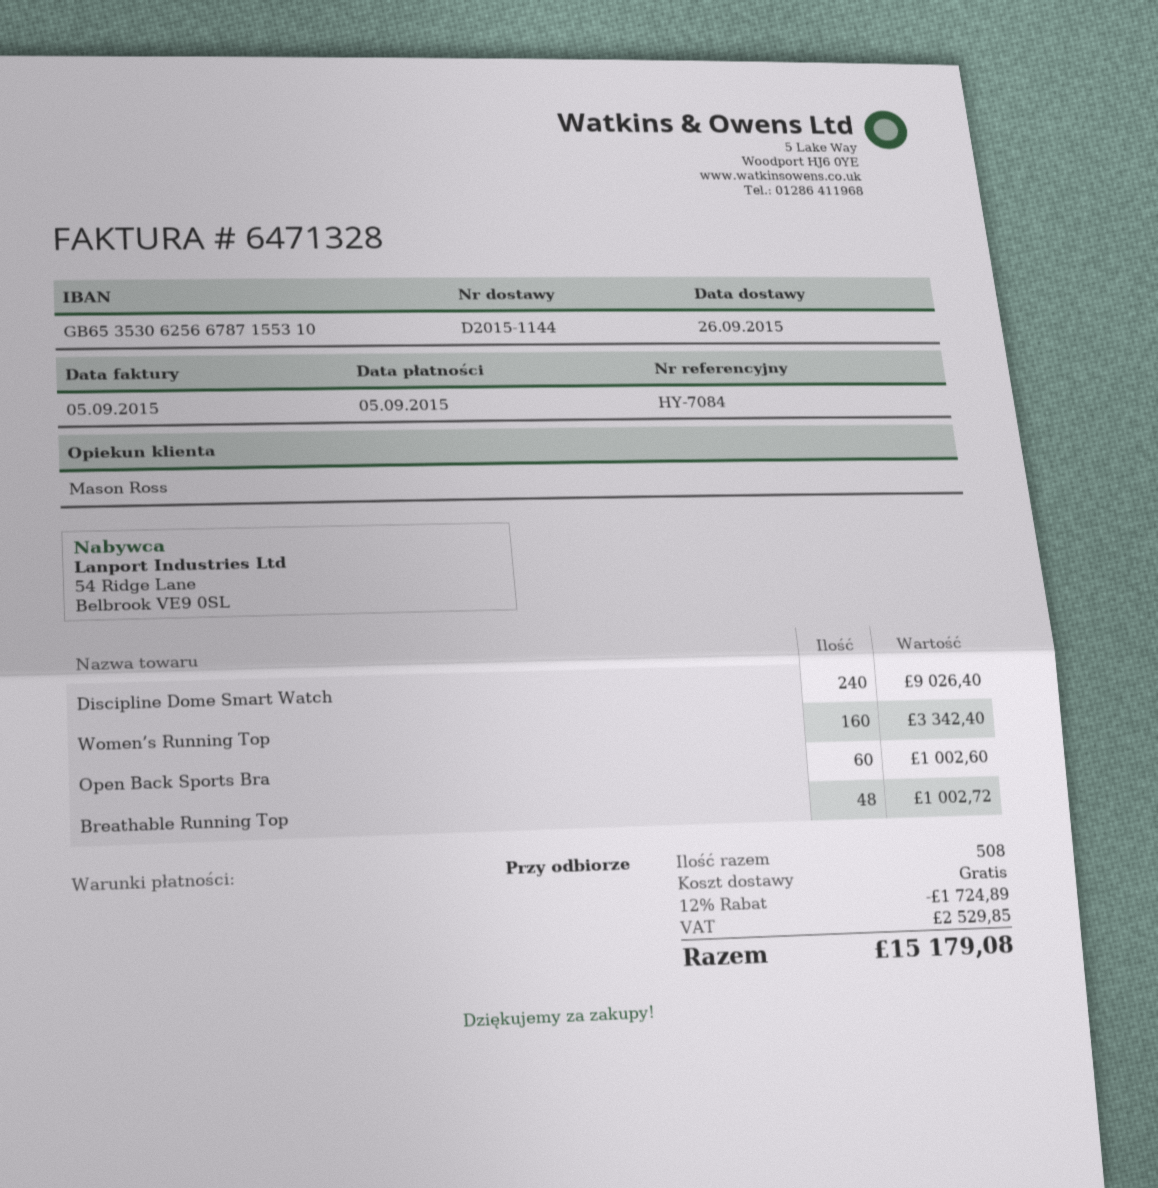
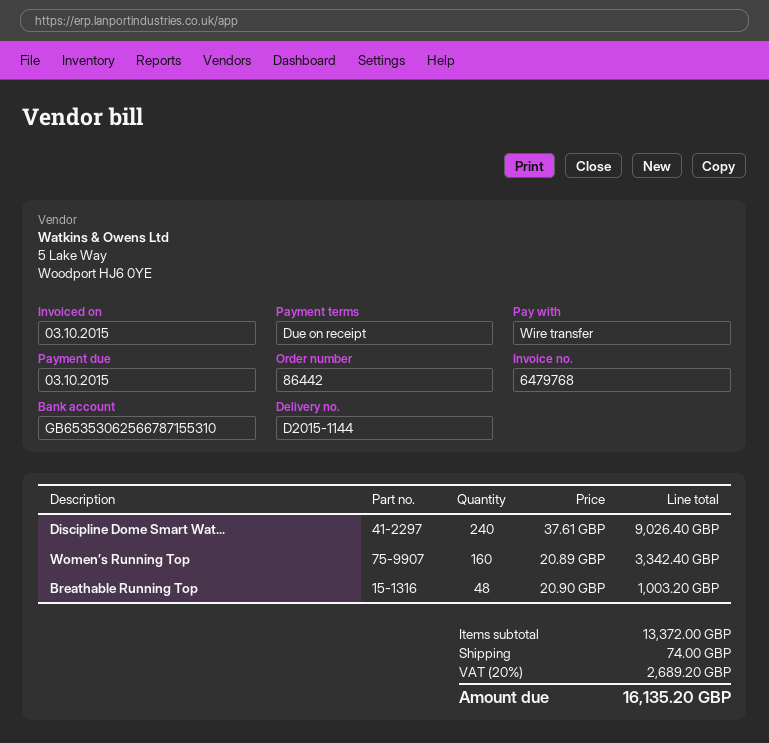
invoice number: 6471328 -> 6479768
invoice date: 2015-09-05 -> 2015-10-03
due date: 2015-09-05 -> 2015-10-03
Open Back Sports Bra: 60 for 1002.60 -> none
Breathable Running Top: 48 for 1002.72 -> 48 for 1003.20
discount: 12% = 1724.89 -> none
shipping: 0.00 -> 74.00
tax: 2529.85 -> 2689.20
total: 15179.08 -> 16135.20

